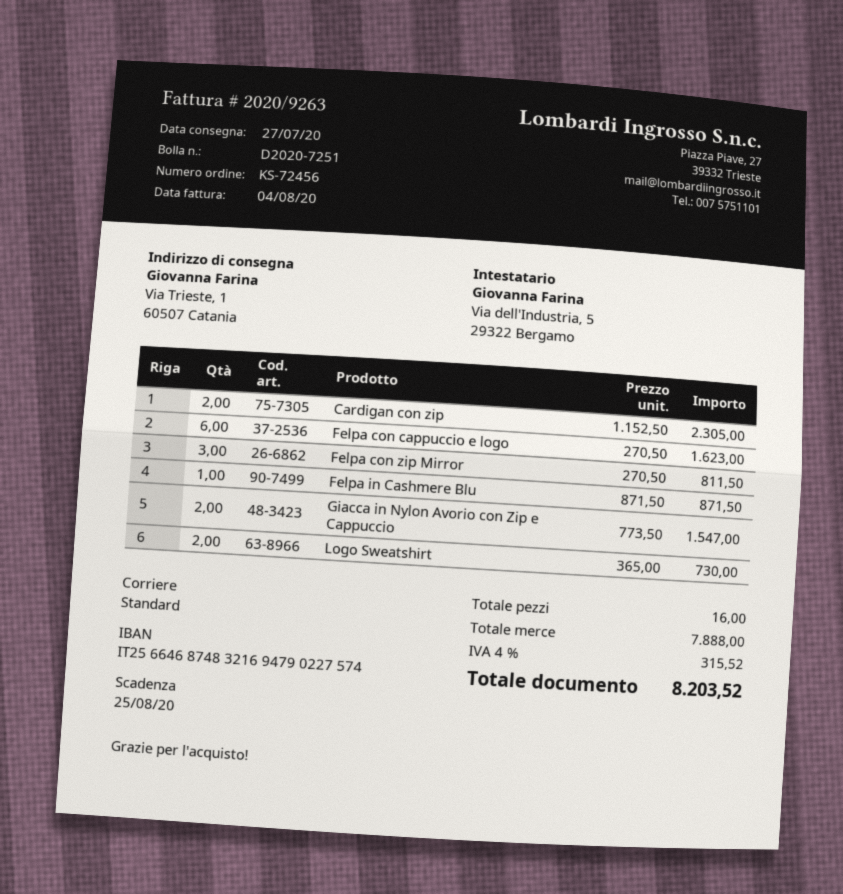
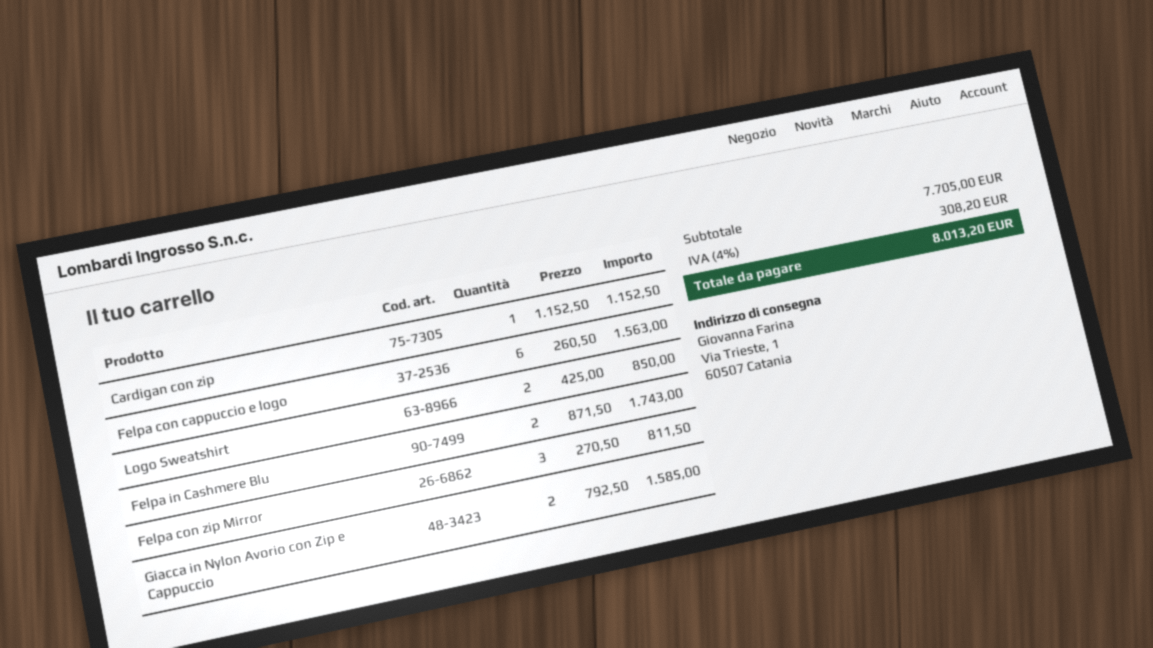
Cardigan con zip: 2 x 1152.50 = 2305.00 -> 1 x 1152.50 = 1152.50
Felpa con cappuccio e logo: 6 x 270.50 = 1623.00 -> 6 x 260.50 = 1563.00
Felpa in Cashmere Blu: 1 x 871.50 = 871.50 -> 2 x 871.50 = 1743.00
Giacca in Nylon Avorio con Zip e Cappuccio: 2 x 773.50 = 1547.00 -> 2 x 792.50 = 1585.00
Logo Sweatshirt: 2 x 365.00 = 730.00 -> 2 x 425.00 = 850.00
subtotal: 7888.00 -> 7705.00
tax: 4% = 315.52 -> 4% = 308.20
total: 8203.52 -> 8013.20

